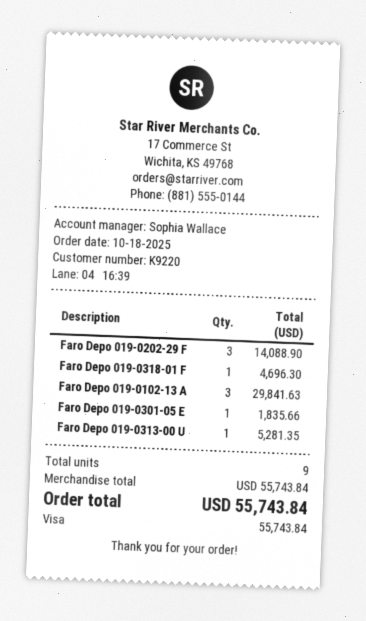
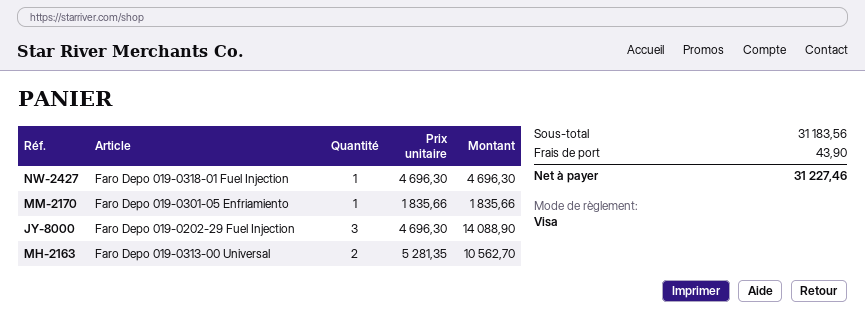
Faro Depo 019-0102-13 A: 3 for 29841.63 -> none
Faro Depo 019-0313-00 U: 1 for 5281.35 -> 2 for 10562.70
subtotal: 55743.84 -> 31183.56
shipping: none -> 43.90
total: 55743.84 -> 31227.46

